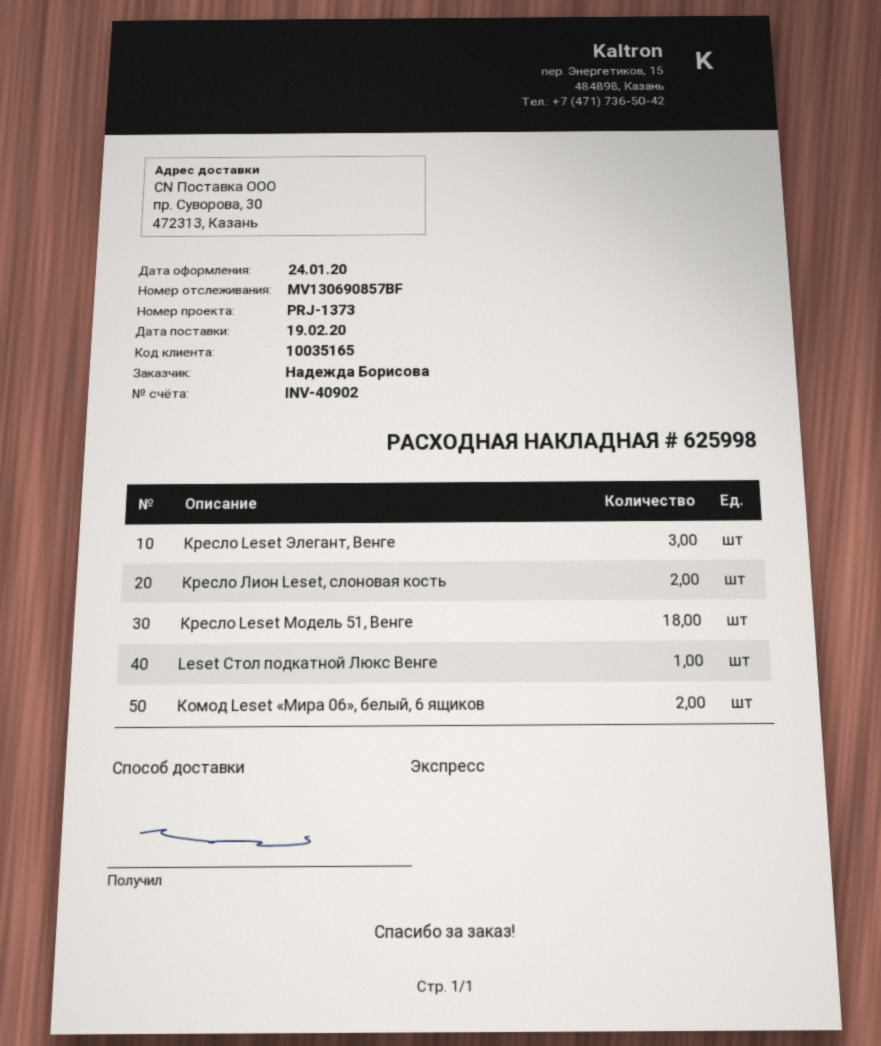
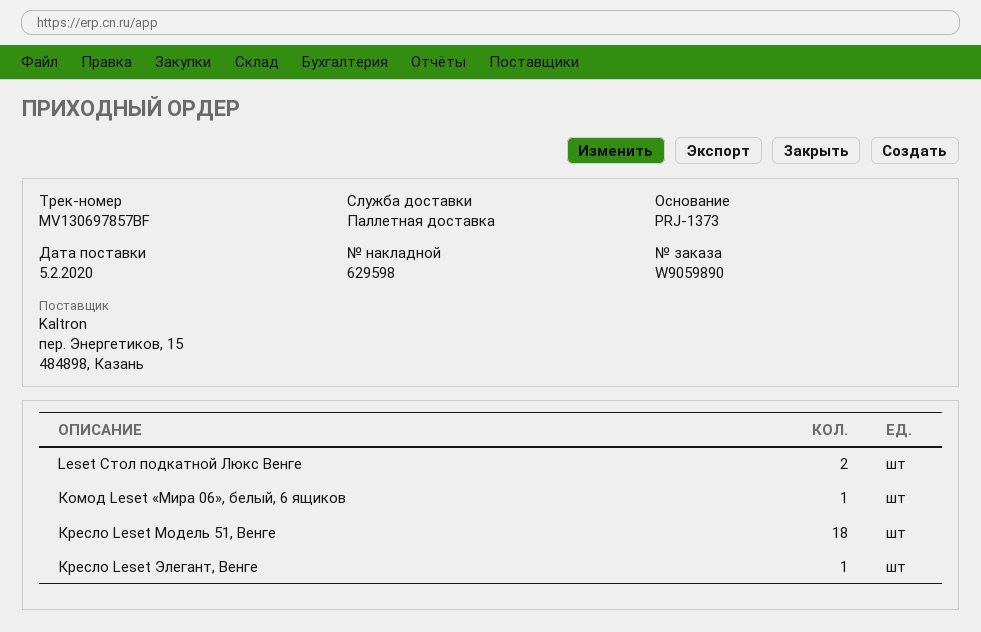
delivery note number: 625998 -> 629598
delivery date: 2020-02-19 -> 2020-02-05
shipping method: express -> pallet freight
tracking number: MV130690857BF -> MV130697857BF
Кресло Leset Элегант, Венге: 3 -> 1
Кресло Лион Leset, слоновая кость: 2 -> none
Leset Стол подкатной Люкс Венге: 1 -> 2
Комод Leset «Мира 06», белый, 6 ящиков: 2 -> 1

